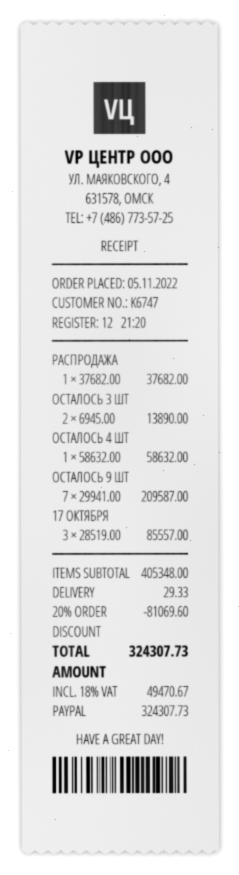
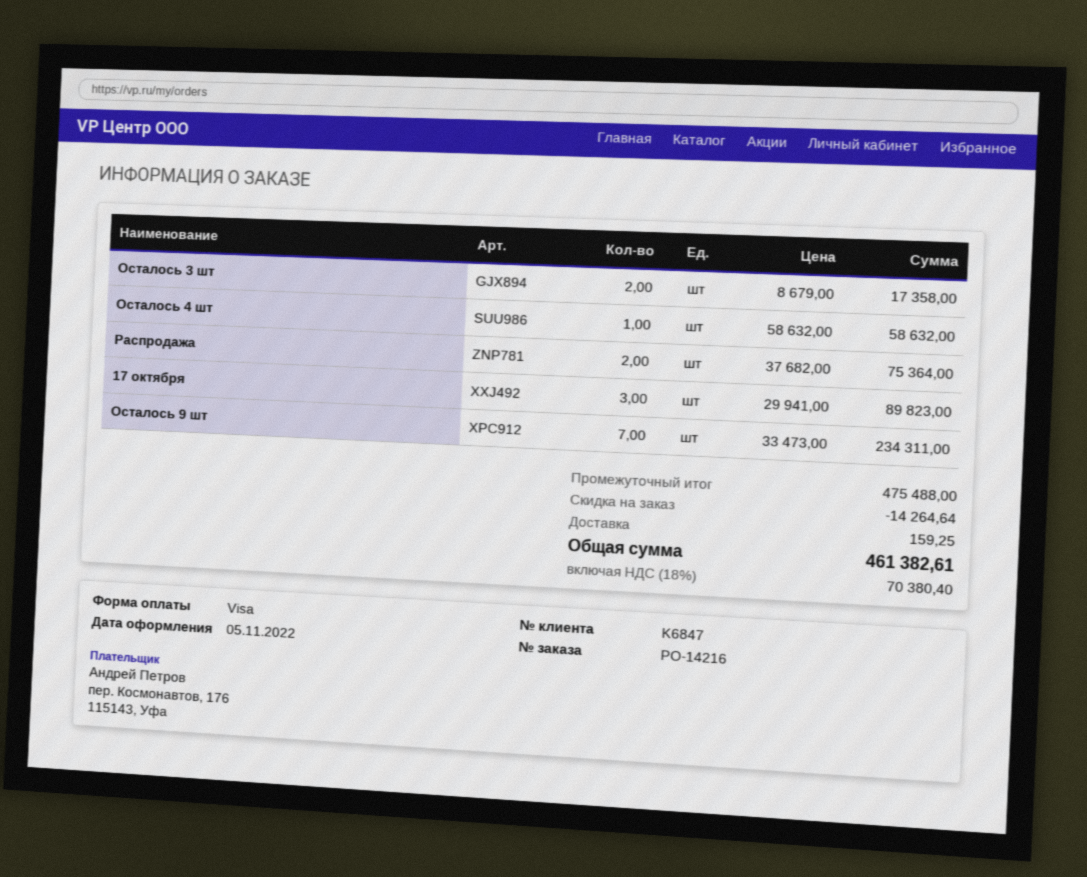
customer number: K6747 -> K6847
payment method: PayPal -> Visa
РАСПРОДАЖА: 1 x 37682.00 = 37682.00 -> 2 x 37682.00 = 75364.00
ОСТАЛОСЬ 3 ШТ: 2 x 6945.00 = 13890.00 -> 2 x 8679.00 = 17358.00
ОСТАЛОСЬ 9 ШТ: 7 x 29941.00 = 209587.00 -> 7 x 33473.00 = 234311.00
17 ОКТЯБРЯ: 3 x 28519.00 = 85557.00 -> 3 x 29941.00 = 89823.00
subtotal: 405348.00 -> 475488.00
discount: 81069.60 -> 14264.64
shipping: 29.33 -> 159.25
tax: 18% = 49470.67 -> 18% = 70380.40
total: 324307.73 -> 461382.61

